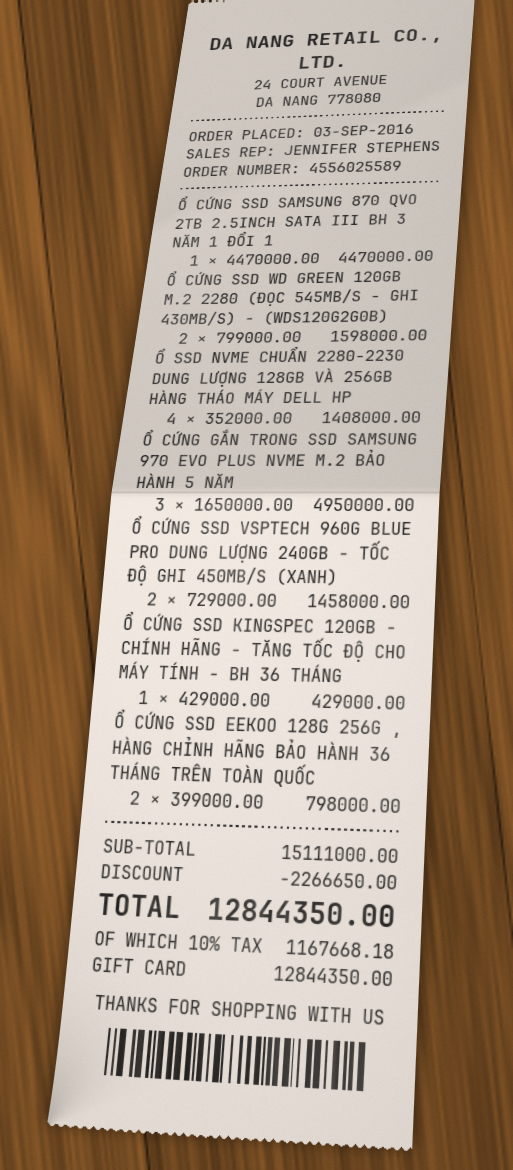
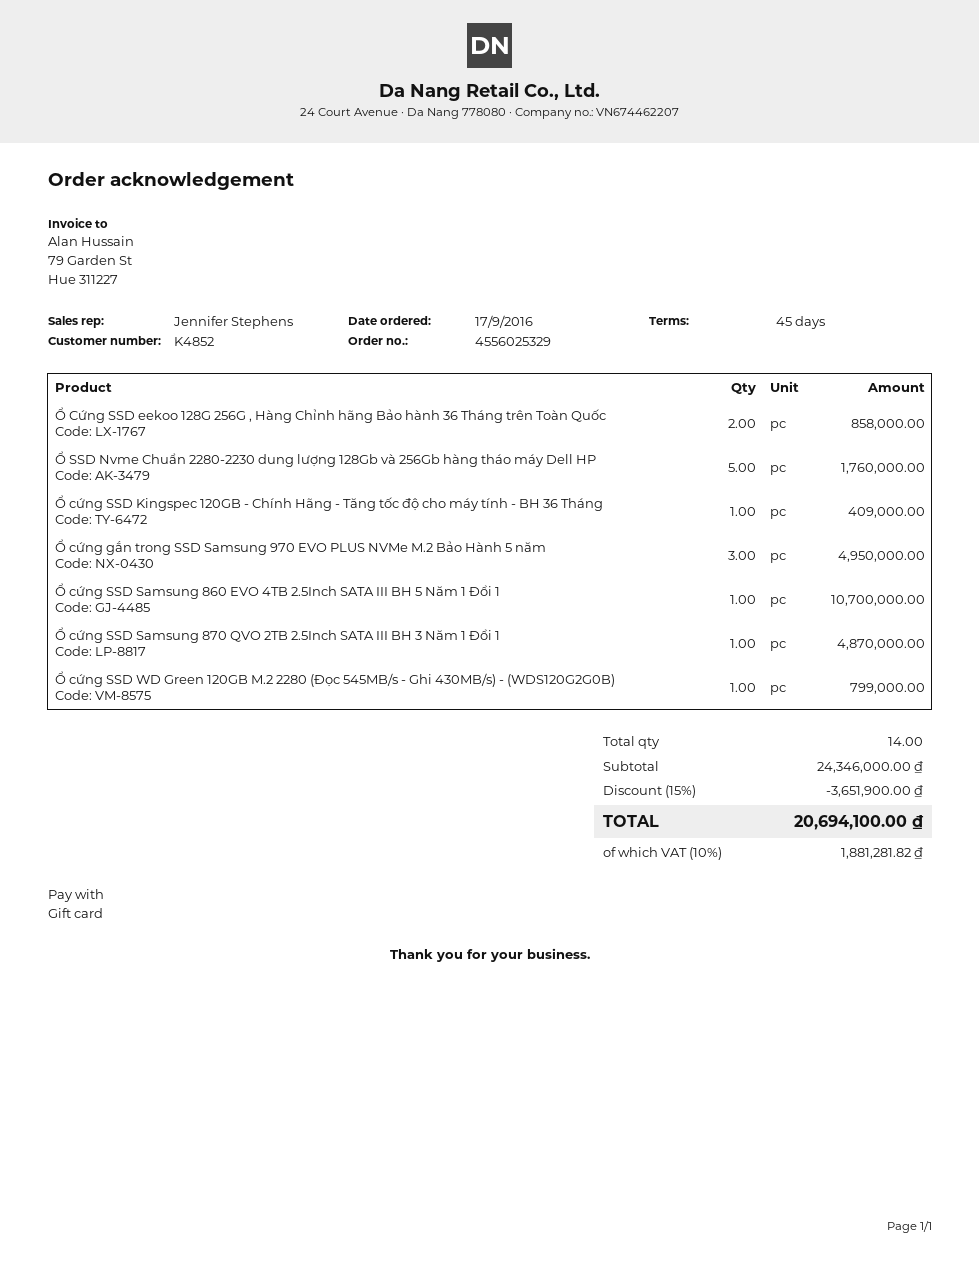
order number: 4556025589 -> 4556025329
order date: 2016-09-03 -> 2016-09-17
Ổ CỨNG SSD SAMSUNG 870 QVO 2TB 2.5INCH SATA III BH 3 NĂM 1 ĐỔI 1: 1 for 4470000.00 -> 1 for 4870000.00
Ổ CỨNG SSD WD GREEN 120GB M.2 2280 (ĐỌC 545MB/S - GHI 430MB/S) - (WDS120G2G0B): 2 for 1598000.00 -> 1 for 799000.00
Ổ SSD NVME CHUẨN 2280-2230 DUNG LƯỢNG 128GB VÀ 256GB HÀNG THÁO MÁY DELL HP: 4 for 1408000.00 -> 5 for 1760000.00
Ổ CỨNG SSD VSPTECH 960G BLUE PRO DUNG LƯỢNG 240GB - TỐC ĐỘ GHI 450MB/S (XANH): 2 for 1458000.00 -> none
Ổ CỨNG SSD KINGSPEC 120GB - CHÍNH HÃNG - TĂNG TỐC ĐỘ CHO MÁY TÍNH - BH 36 THÁNG: 1 for 429000.00 -> 1 for 409000.00
Ổ CỨNG SSD EEKOO 128G 256G , HÀNG CHỈNH HÃNG BẢO HÀNH 36 THÁNG TRÊN TOÀN QUỐC: 2 for 798000.00 -> 2 for 858000.00
Ổ cứng SSD Samsung 860 EVO 4TB 2.5Inch SATA III BH 5 Năm 1 Đổi 1: none -> 1 for 10700000.00
subtotal: 15111000.00 -> 24346000.00
discount: 2266650.00 -> 3651900.00
tax: 10% = 1167668.18 -> 10% = 1881281.82
total: 12844350.00 -> 20694100.00

